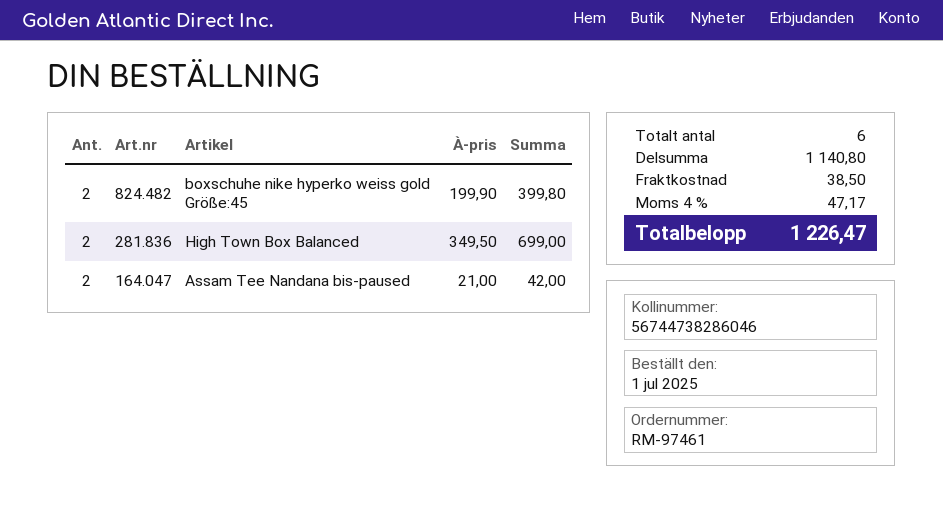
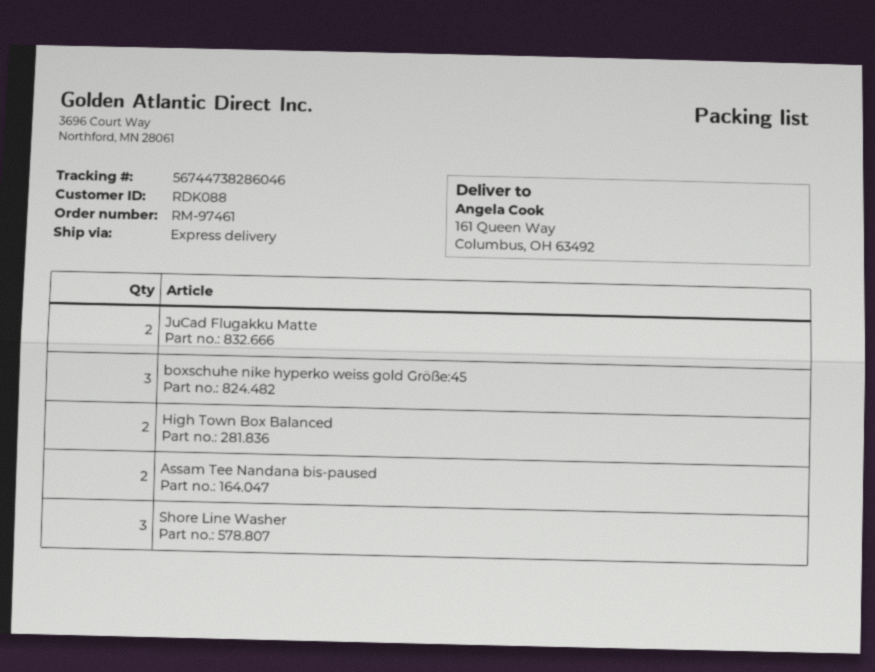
boxschuhe nike hyperko weiss gold Größe:45: 2 -> 3
JuCad Flugakku Matte: none -> 2
Shore Line Washer: none -> 3

